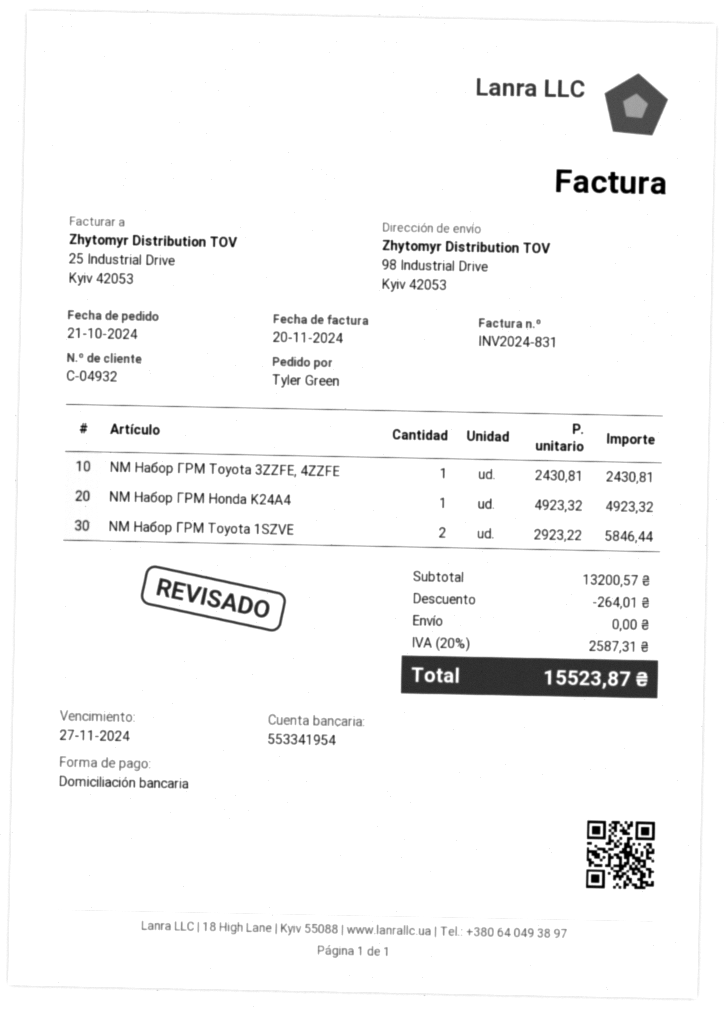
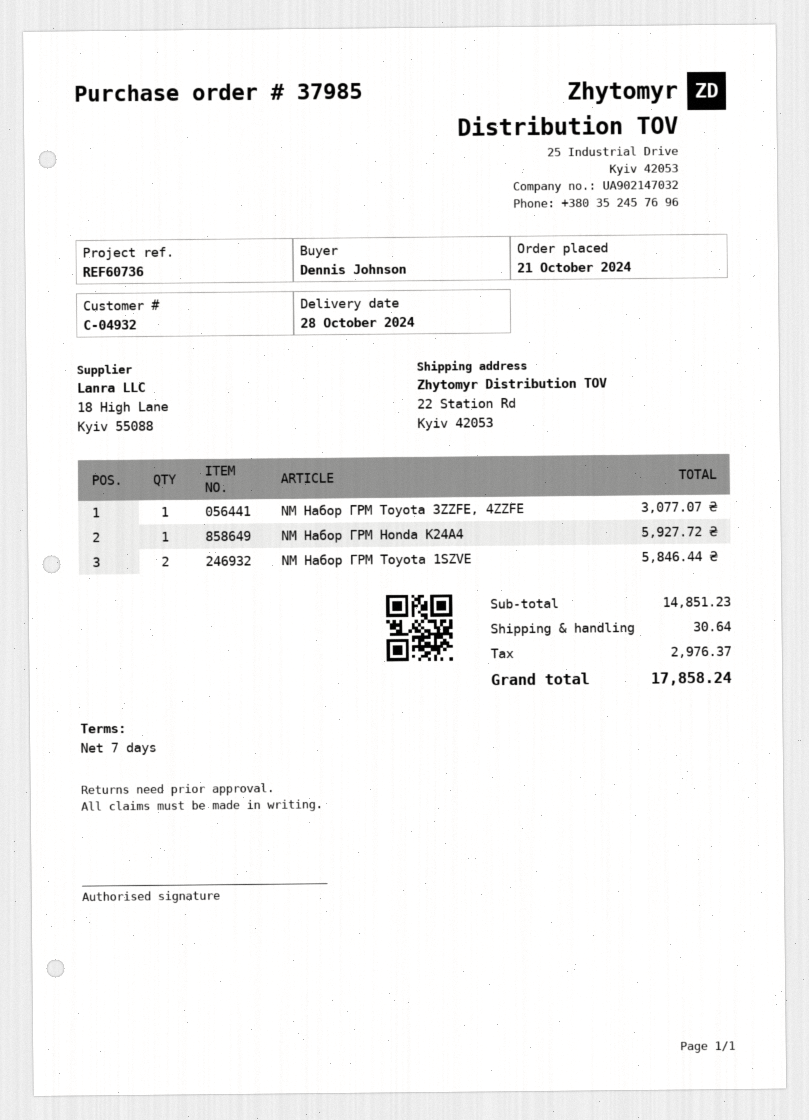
ordered by: Tyler Green -> Dennis Johnson
ship to: 98 Industrial Drive, Kyiv 42053 -> 22 Station Rd, Kyiv 42053
NM Набор ГРМ Toyota 3ZZFE, 4ZZFE: 1 for 2430.81 -> 1 for 3077.07
NM Набор ГРМ Honda K24A4: 1 for 4923.32 -> 1 for 5927.72
subtotal: 13200.57 -> 14851.23
discount: 264.01 -> none
shipping: 0.00 -> 30.64
tax: 2587.31 -> 2976.37
total: 15523.87 -> 17858.24

